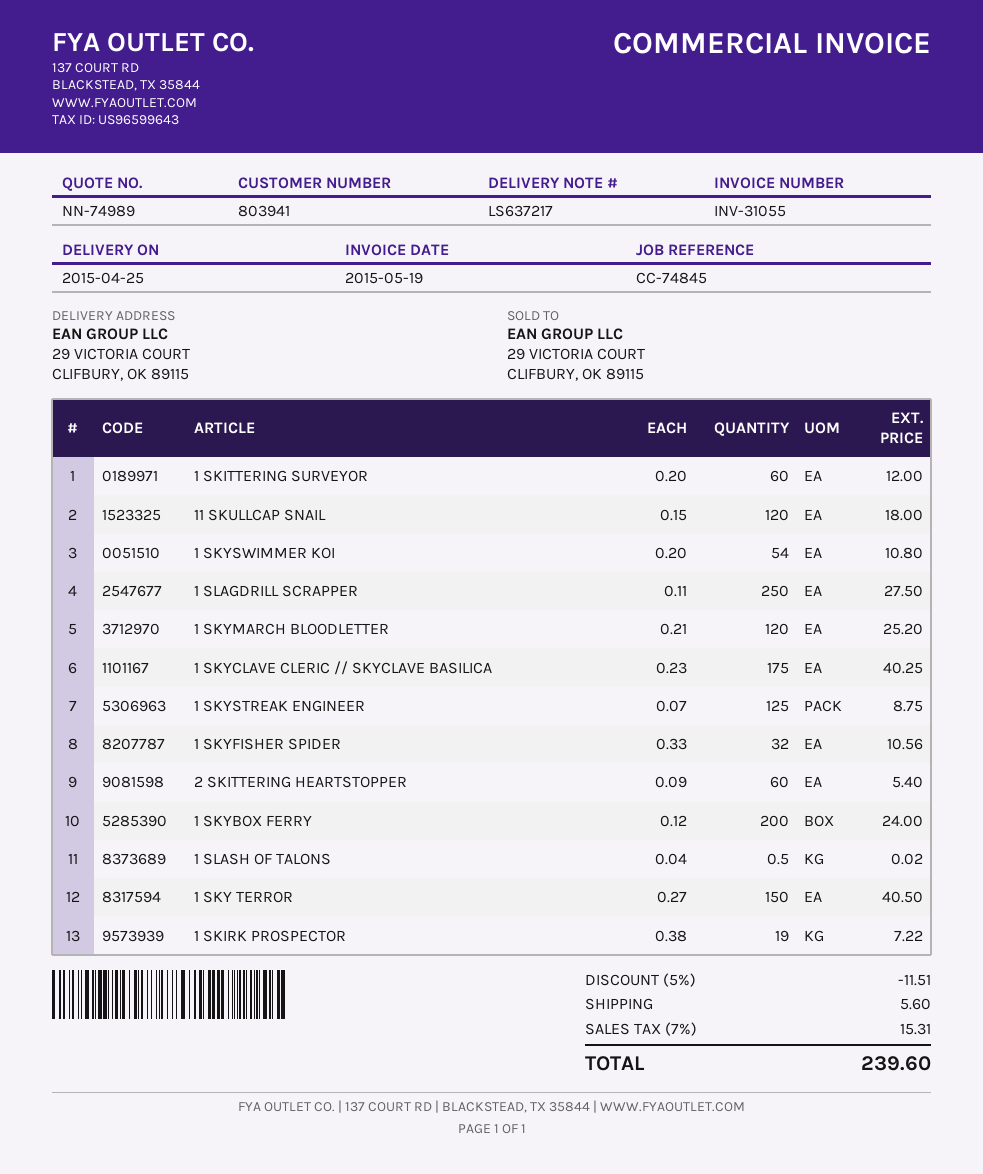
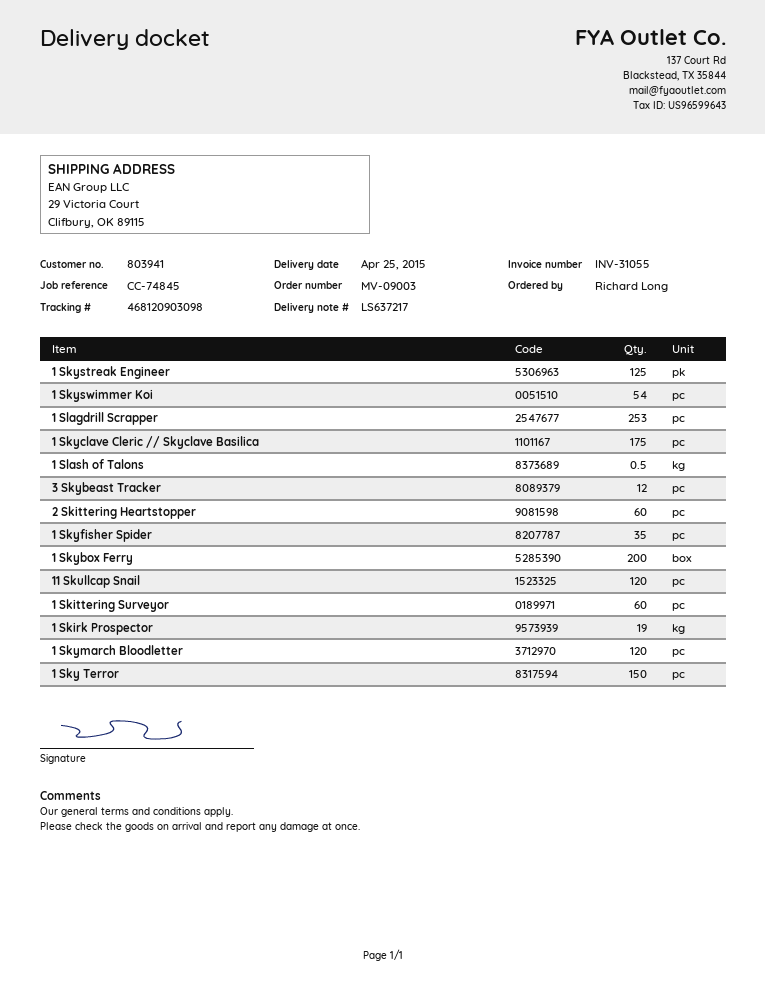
1 SLAGDRILL SCRAPPER: 250 -> 253
1 SKYFISHER SPIDER: 32 -> 35
3 Skybeast Tracker: none -> 12

